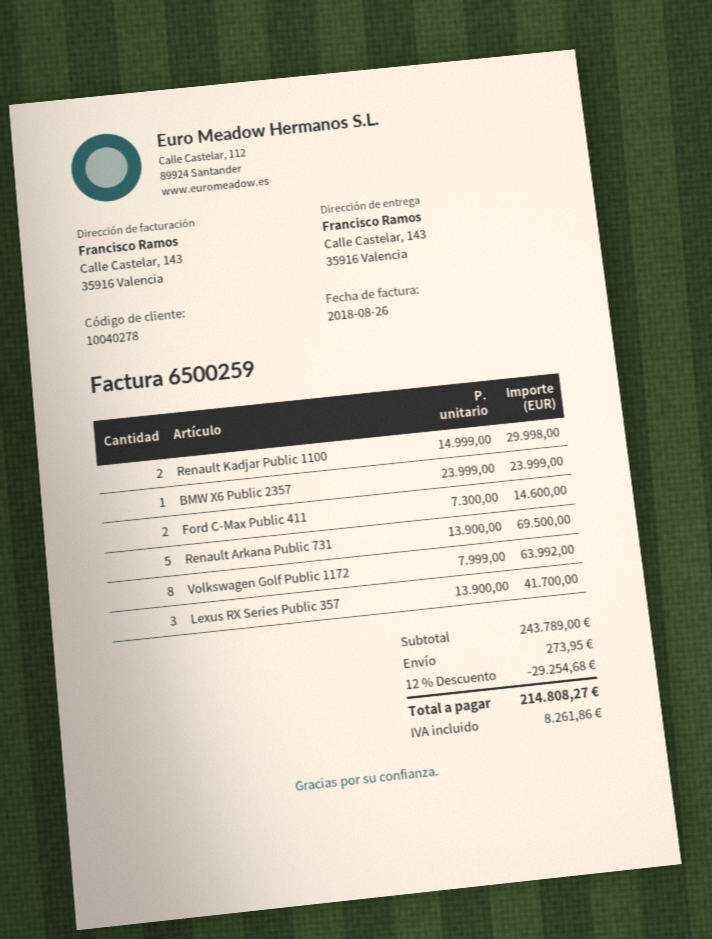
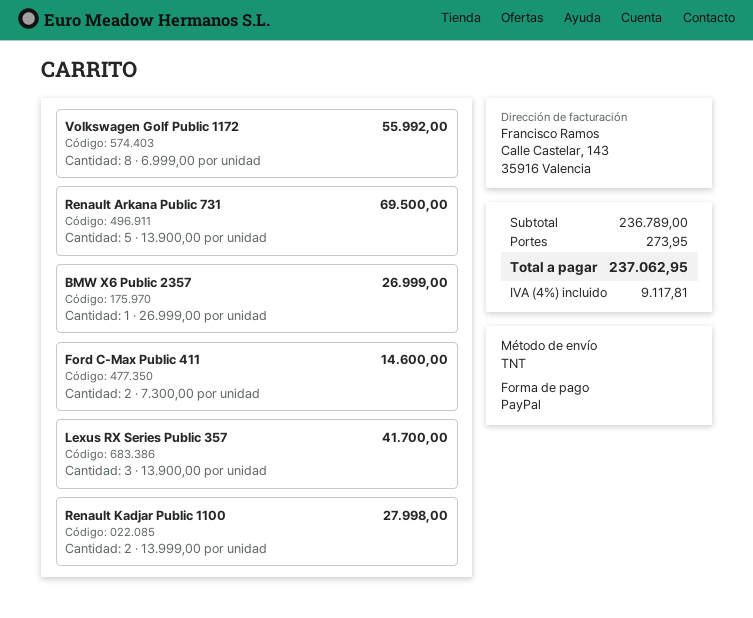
Renault Kadjar Public 1100: 2 x 14999.00 = 29998.00 -> 2 x 13999.00 = 27998.00
BMW X6 Public 2357: 1 x 23999.00 = 23999.00 -> 1 x 26999.00 = 26999.00
Volkswagen Golf Public 1172: 8 x 7999.00 = 63992.00 -> 8 x 6999.00 = 55992.00
subtotal: 243789.00 -> 236789.00
discount: 12% = 29254.68 -> none
tax: 8261.86 -> 9117.81
total: 214808.27 -> 237062.95

